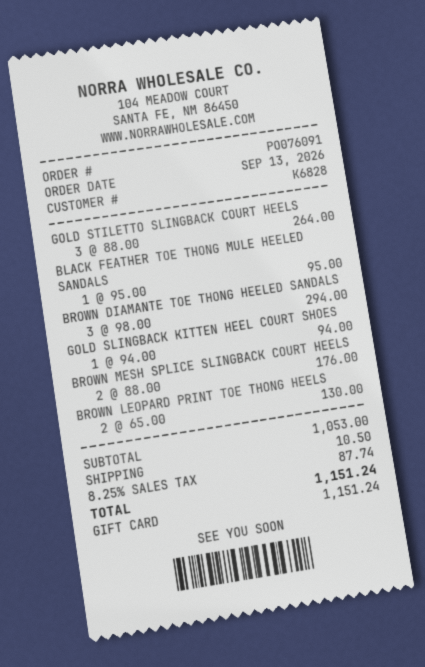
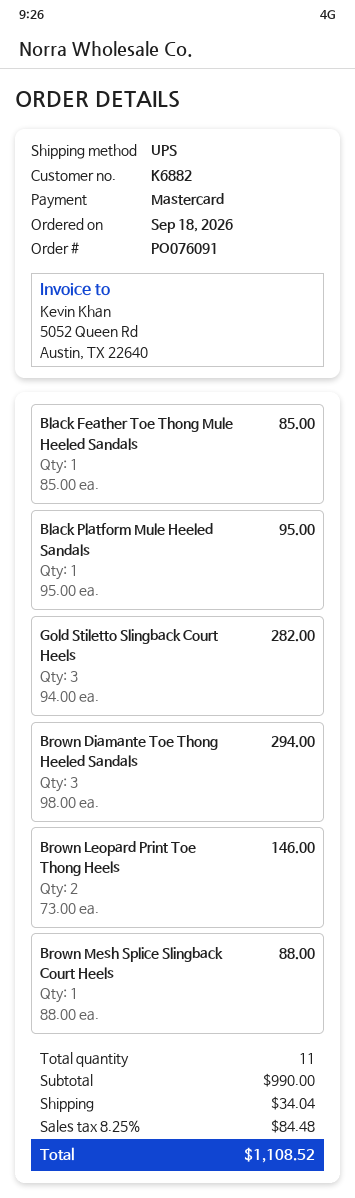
order date: 2026-09-13 -> 2026-09-18
customer number: K6828 -> K6882
payment method: gift card -> Mastercard
GOLD STILETTO SLINGBACK COURT HEELS: 3 x 88.00 = 264.00 -> 3 x 94.00 = 282.00
BLACK FEATHER TOE THONG MULE HEELED SANDALS: 1 x 95.00 = 95.00 -> 1 x 85.00 = 85.00
GOLD SLINGBACK KITTEN HEEL COURT SHOES: 1 x 94.00 = 94.00 -> none
BROWN MESH SPLICE SLINGBACK COURT HEELS: 2 x 88.00 = 176.00 -> 1 x 88.00 = 88.00
BROWN LEOPARD PRINT TOE THONG HEELS: 2 x 65.00 = 130.00 -> 2 x 73.00 = 146.00
Black Platform Mule Heeled Sandals: none -> 1 x 95.00 = 95.00
subtotal: 1053.00 -> 990.00
shipping: 10.50 -> 34.04
tax: 8.25% = 87.74 -> 8.25% = 84.48
total: 1151.24 -> 1108.52

